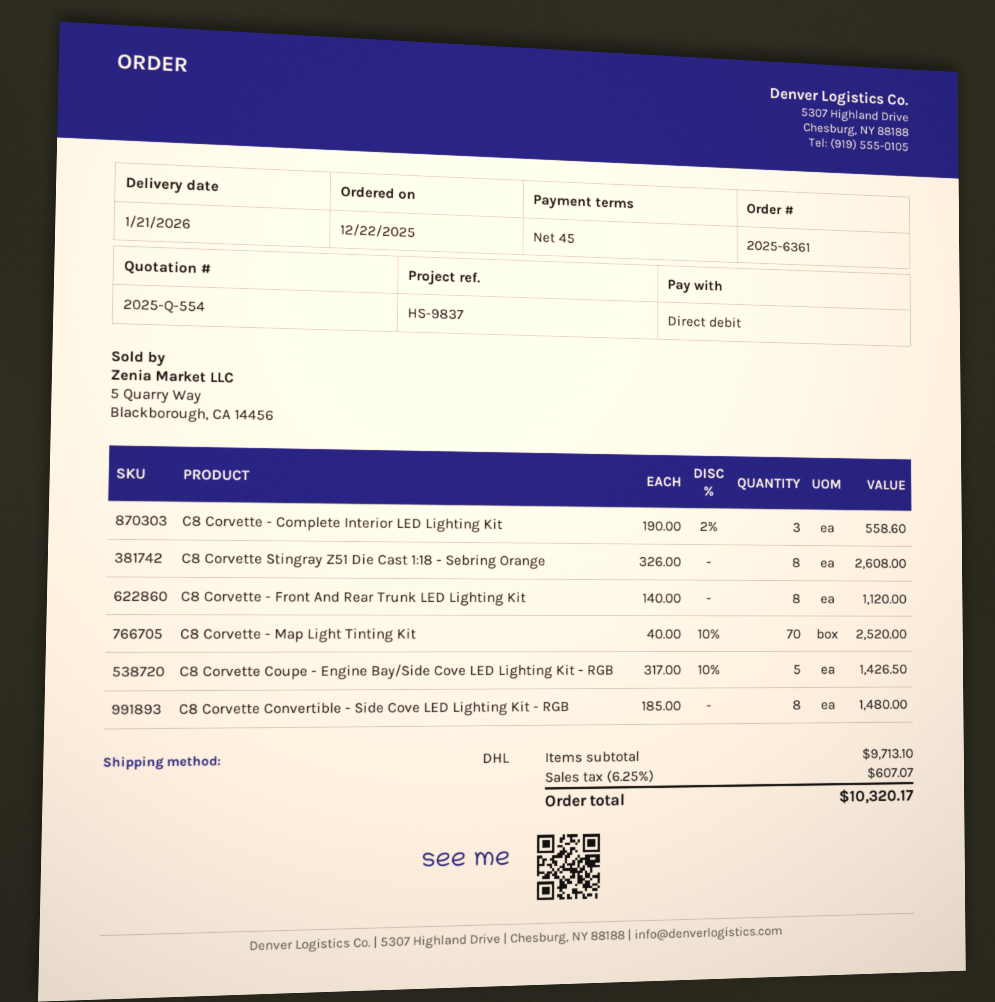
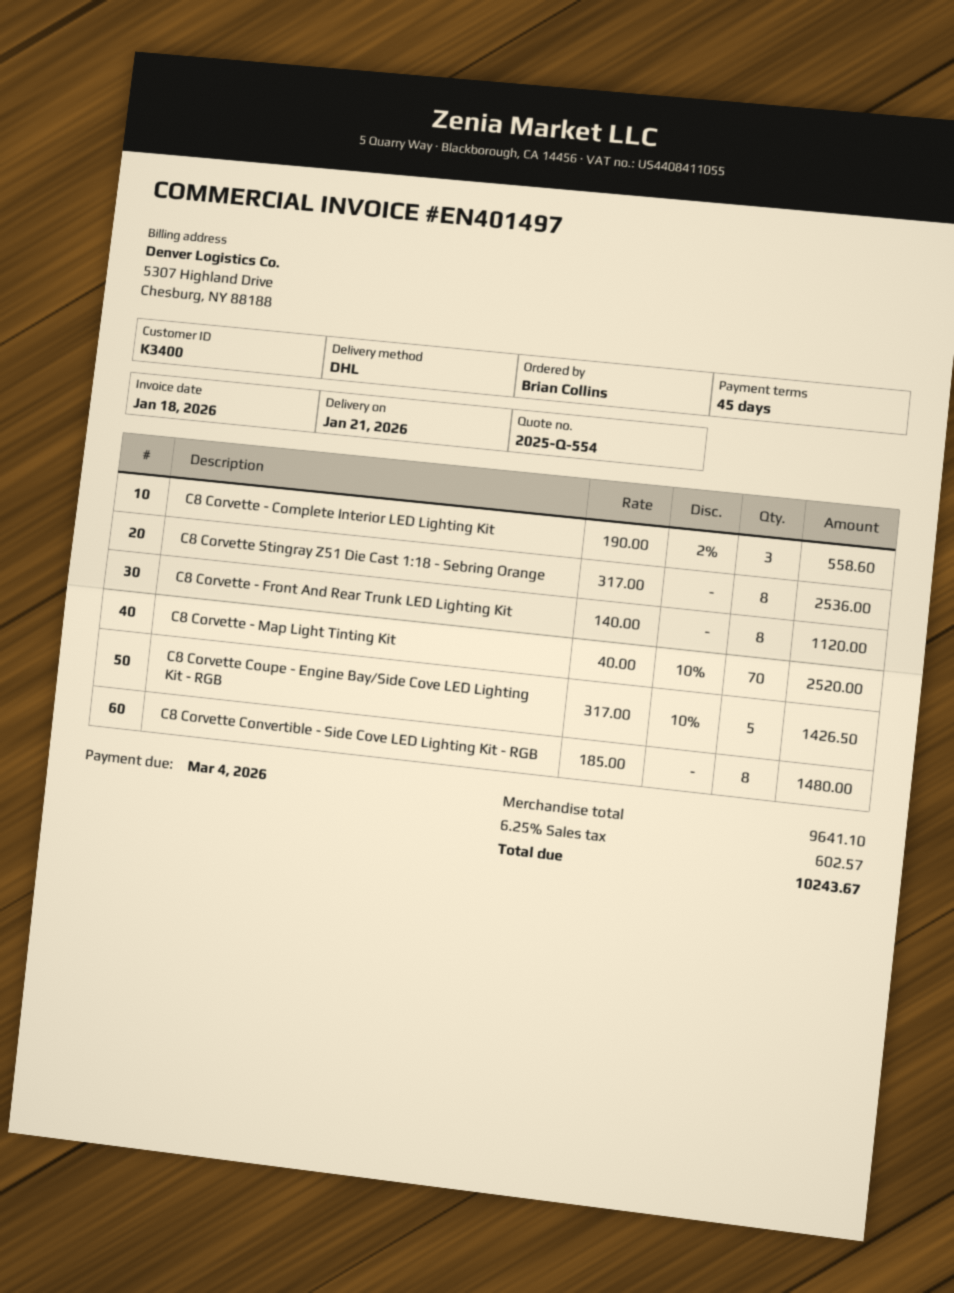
C8 Corvette Stingray Z51 Die Cast 1:18 - Sebring Orange: 8 x 326.00 = 2608.00 -> 8 x 317.00 = 2536.00
subtotal: 9713.10 -> 9641.10
tax: 6.25% = 607.07 -> 6.25% = 602.57
total: 10320.17 -> 10243.67

